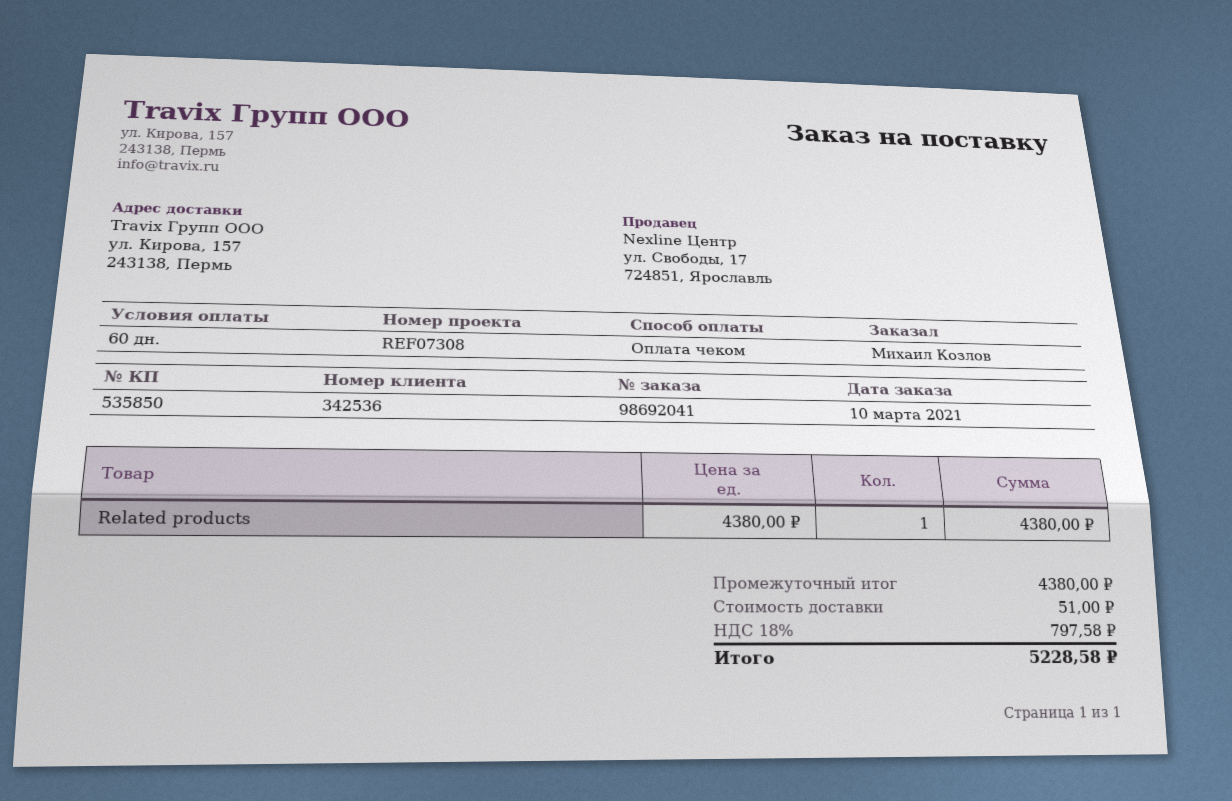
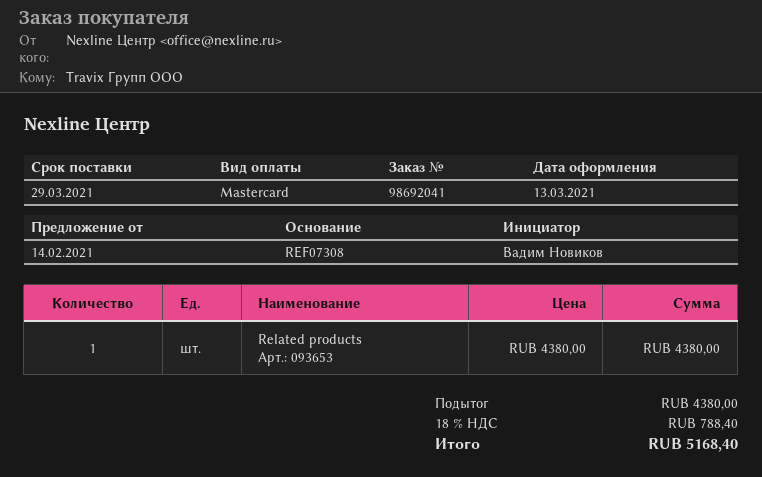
order date: 2021-03-10 -> 2021-03-13
ordered by: Михаил Козлов -> Вадим Новиков
payment method: cheque -> Mastercard
shipping: 51.00 -> none
tax: 18% = 797.58 -> 18% = 788.40
total: 5228.58 -> 5168.40

